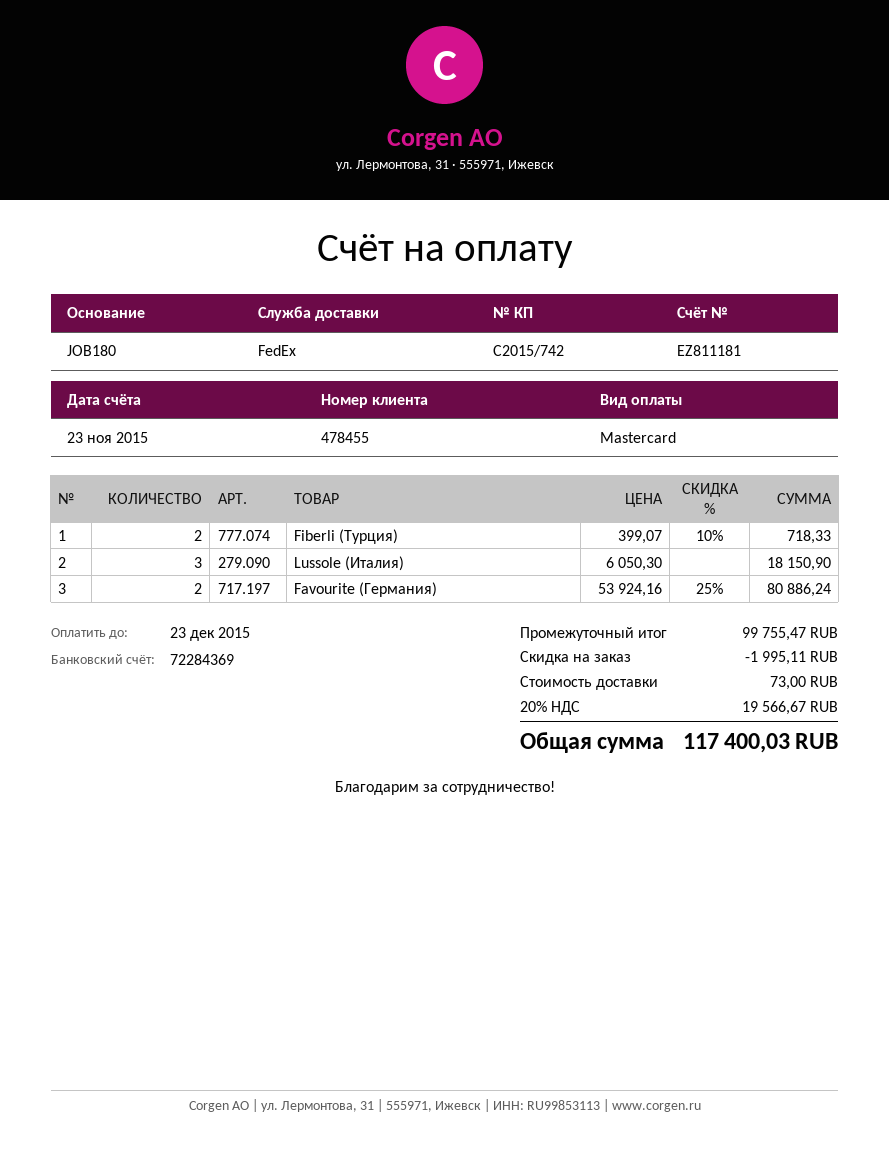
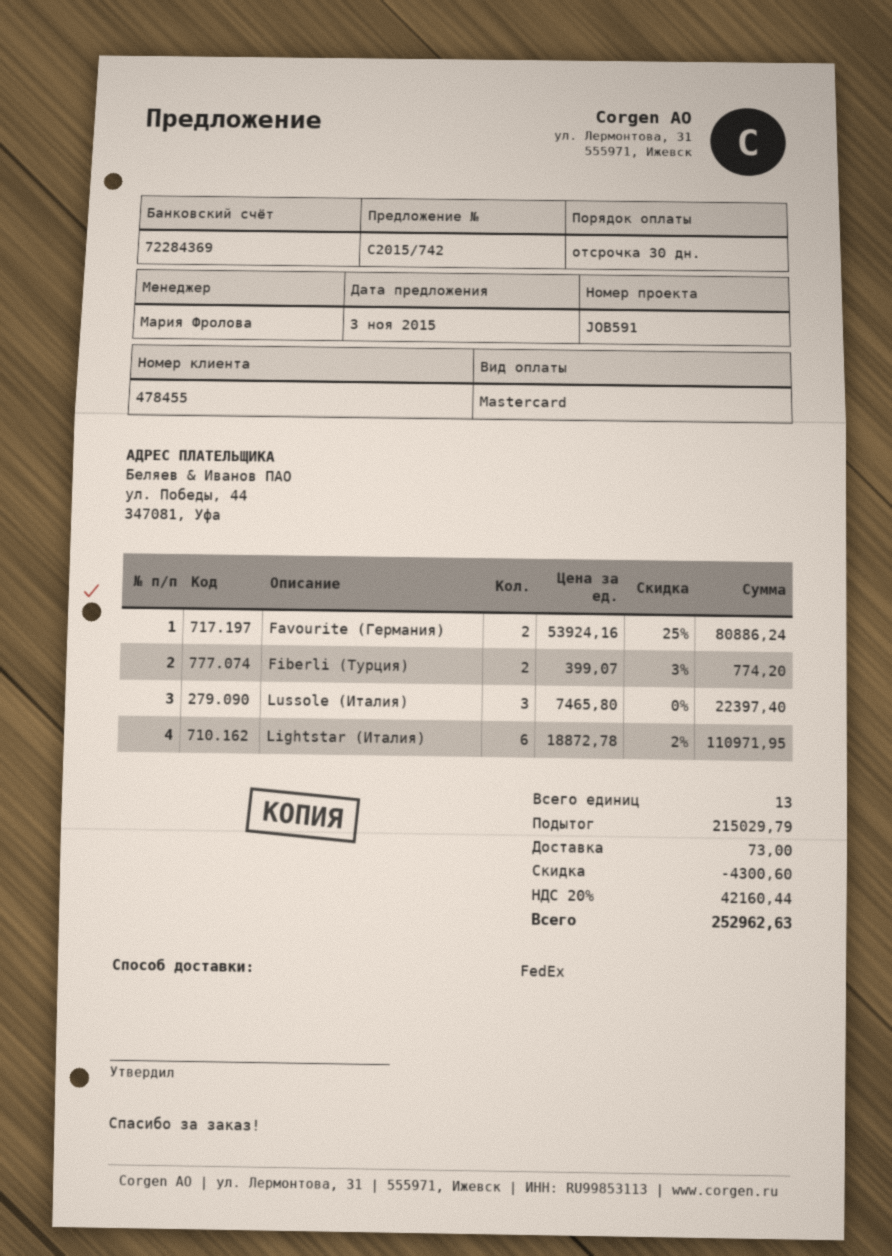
reference: JOB180 -> JOB591
Fiberli (Турция): 2 x 399.07 - 10% = 718.33 -> 2 x 399.07 - 3% = 774.20
Lussole (Италия): 3 x 6050.30 = 18150.90 -> 3 x 7465.80 = 22397.40
Lightstar (Италия): none -> 6 x 18872.78 - 2% = 110971.95
subtotal: 99755.47 -> 215029.79
discount: 1995.11 -> 4300.60
tax: 20% = 19566.67 -> 20% = 42160.44
total: 117400.03 -> 252962.63

